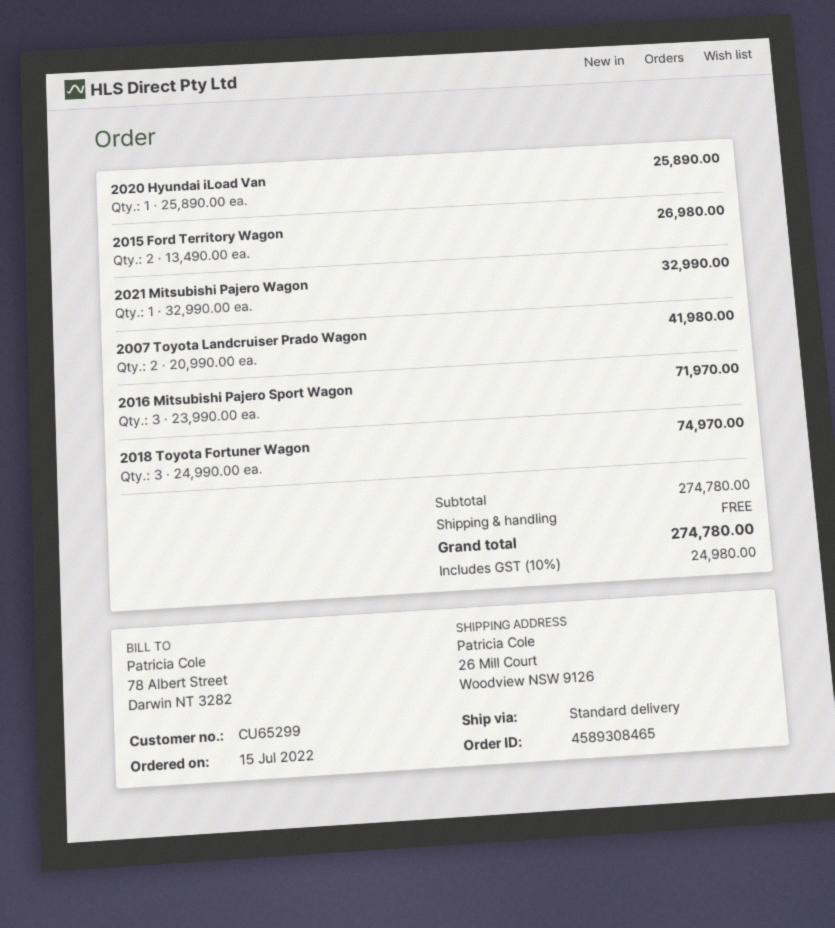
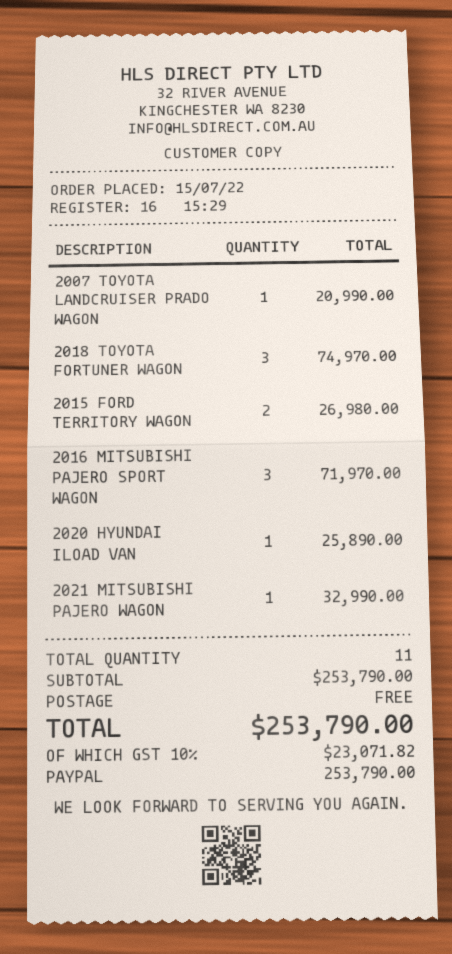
2007 Toyota Landcruiser Prado Wagon: 2 for 41980.00 -> 1 for 20990.00
subtotal: 274780.00 -> 253790.00
tax: 10% = 24980.00 -> 10% = 23071.82
total: 274780.00 -> 253790.00

